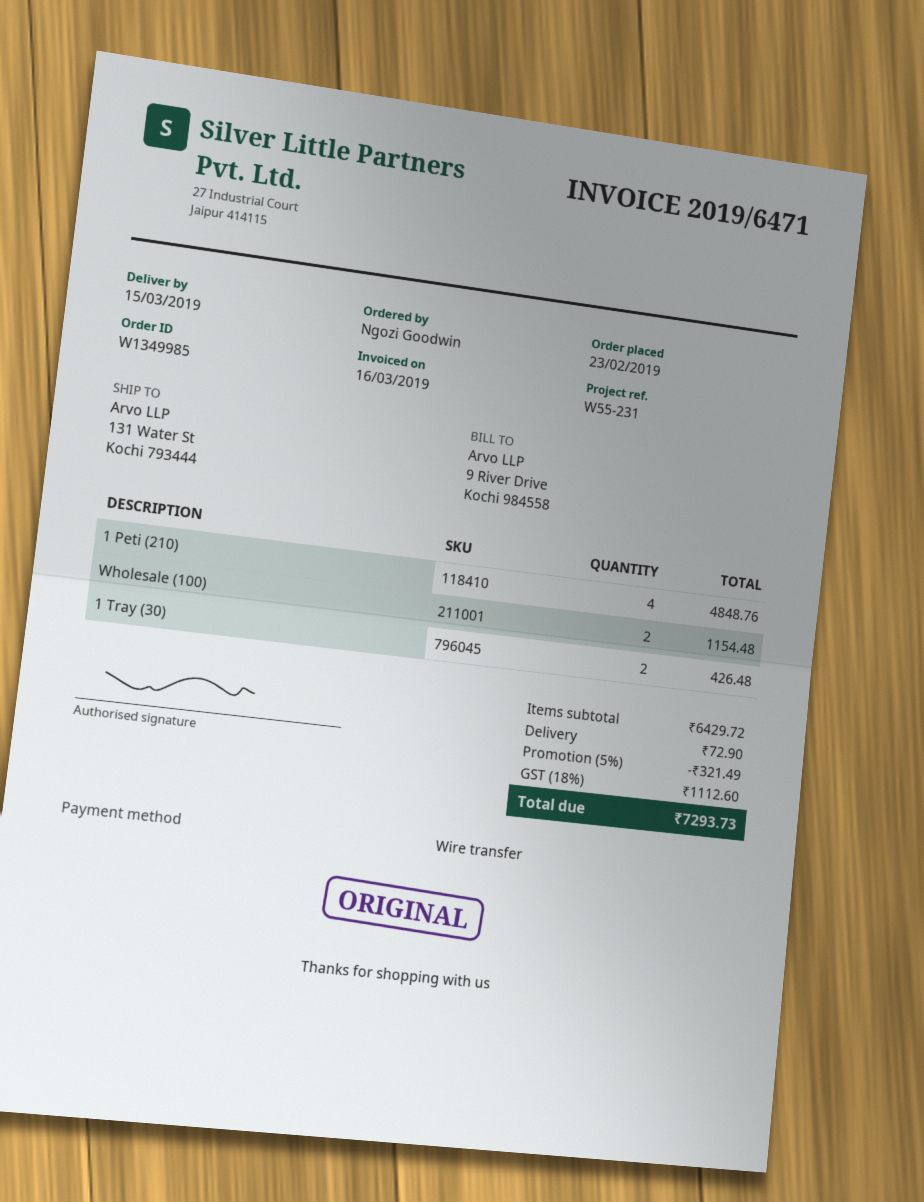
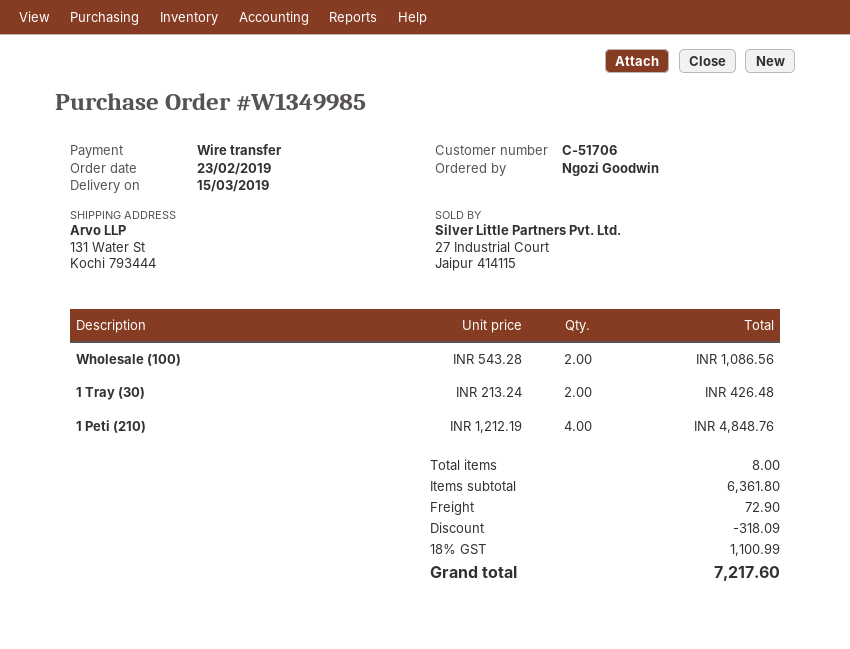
Wholesale (100): 2 for 1154.48 -> 2 for 1086.56
subtotal: 6429.72 -> 6361.80
discount: 321.49 -> 318.09
tax: 18% = 1112.60 -> 18% = 1100.99
total: 7293.73 -> 7217.60

